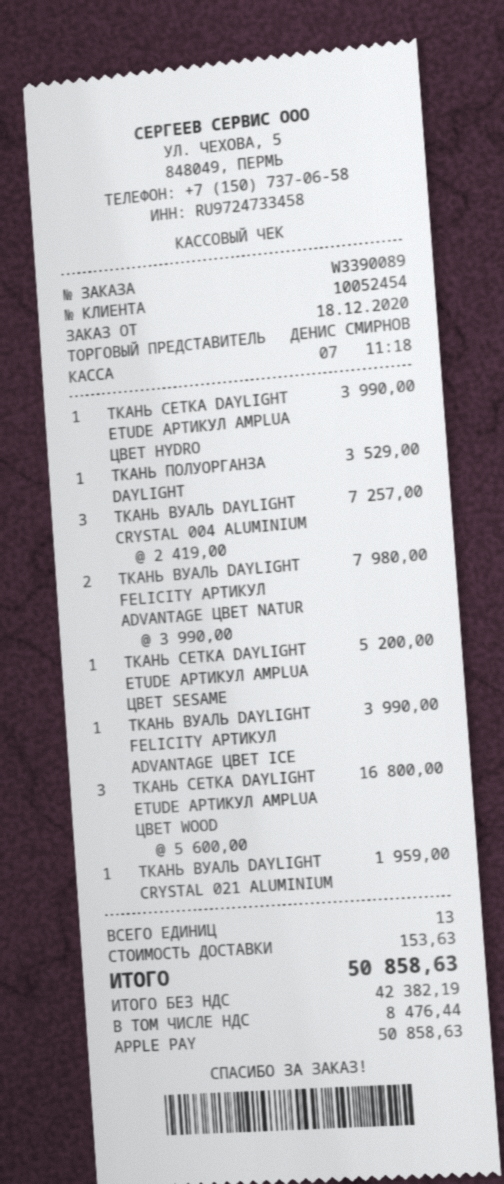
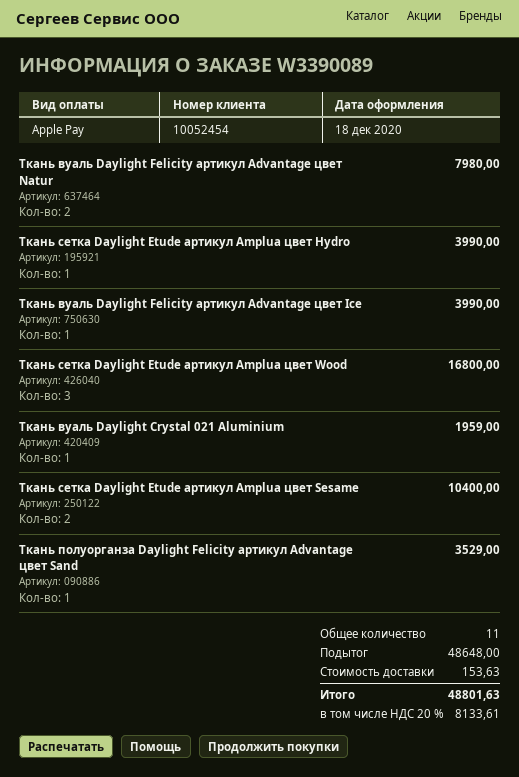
ТКАНЬ ВУАЛЬ DAYLIGHT CRYSTAL 004 ALUMINIUM: 3 for 7257.00 -> none
ТКАНЬ СЕТКА DAYLIGHT ETUDE АРТИКУЛ AMPLUA ЦВЕТ SESAME: 1 for 5200.00 -> 2 for 10400.00
total quantity: 13 -> 11
tax: 8476.44 -> 8133.61
total: 50858.63 -> 48801.63

